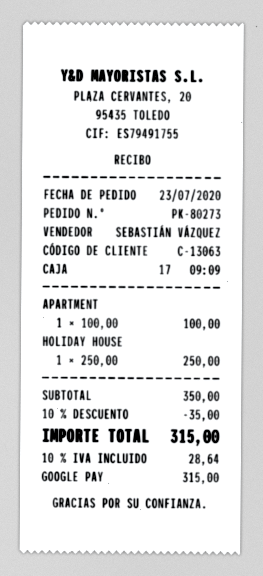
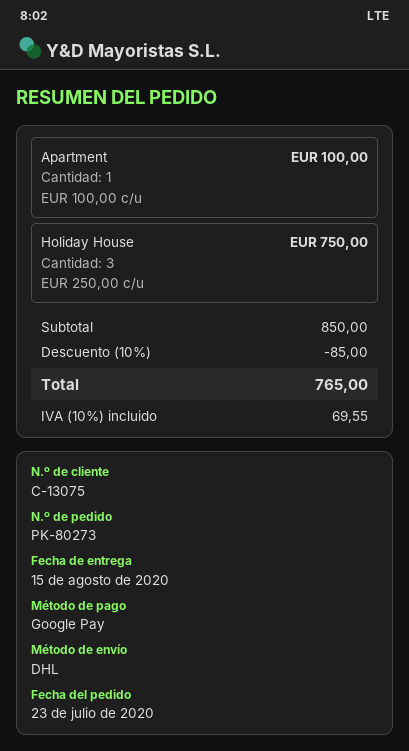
customer number: C-13063 -> C-13075
HOLIDAY HOUSE: 1 x 250.00 = 250.00 -> 3 x 250.00 = 750.00
subtotal: 350.00 -> 850.00
discount: 10% = 35.00 -> 10% = 85.00
tax: 10% = 28.64 -> 10% = 69.55
total: 315.00 -> 765.00

